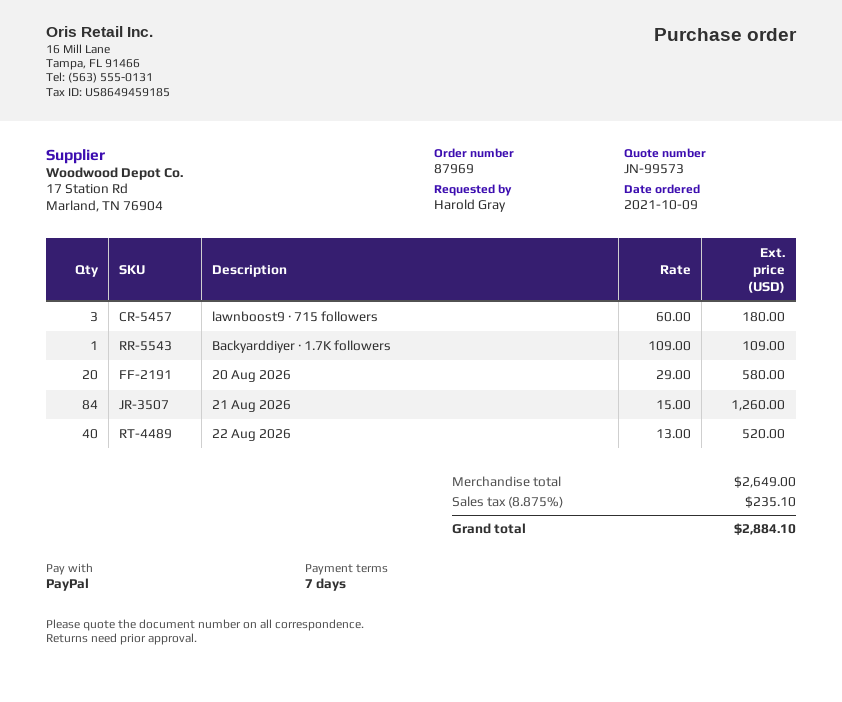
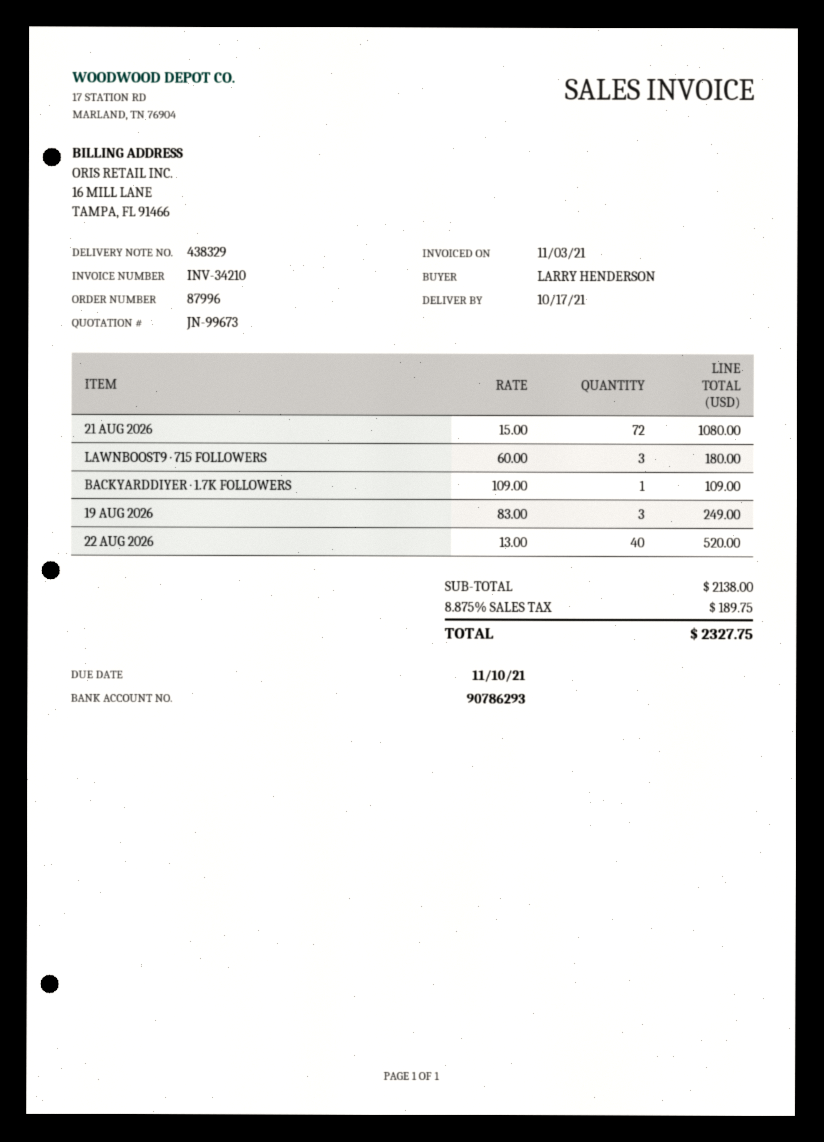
quote number: JN-99573 -> JN-99673
order number: 87969 -> 87996
ordered by: Harold Gray -> LARRY HENDERSON
20 Aug 2026: 20 x 29.00 = 580.00 -> none
21 Aug 2026: 84 x 15.00 = 1260.00 -> 72 x 15.00 = 1080.00
19 AUG 2026: none -> 3 x 83.00 = 249.00
subtotal: 2649.00 -> 2138.00
tax: 8.875% = 235.10 -> 8.875% = 189.75
total: 2884.10 -> 2327.75

